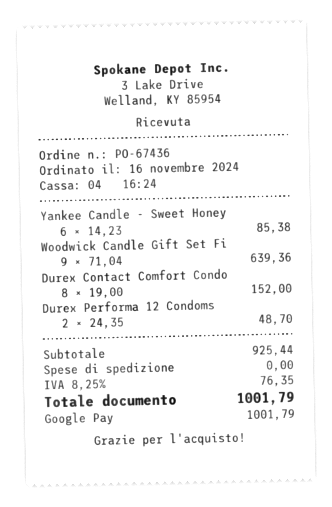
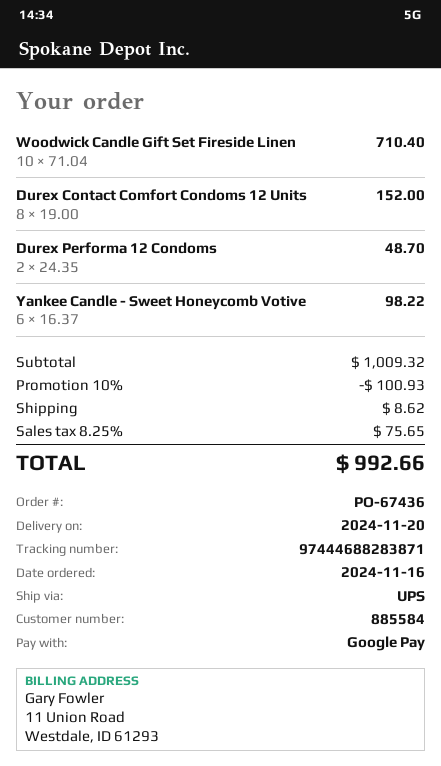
Yankee Candle - Sweet Honey: 6 x 14.23 = 85.38 -> 6 x 16.37 = 98.22
Woodwick Candle Gift Set Fi: 9 x 71.04 = 639.36 -> 10 x 71.04 = 710.40
subtotal: 925.44 -> 1009.32
discount: none -> 10% = 100.93
shipping: 0.00 -> 8.62
tax: 8.25% = 76.35 -> 8.25% = 75.65
total: 1001.79 -> 992.66

